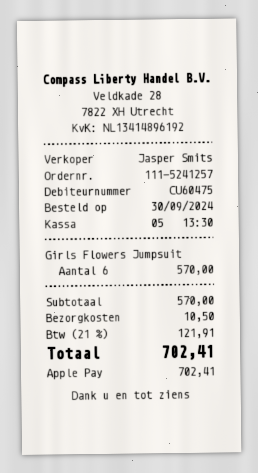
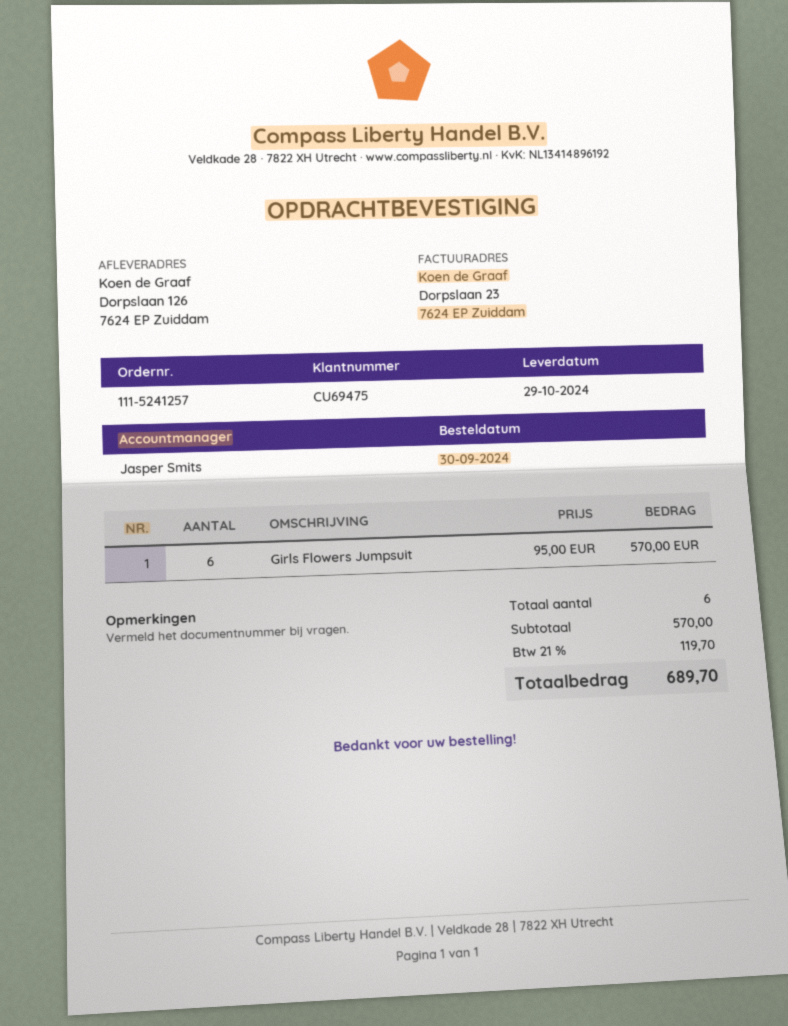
customer number: CU60475 -> CU69475
shipping: 10.50 -> none
tax: 21% = 121.91 -> 21% = 119.70
total: 702.41 -> 689.70

